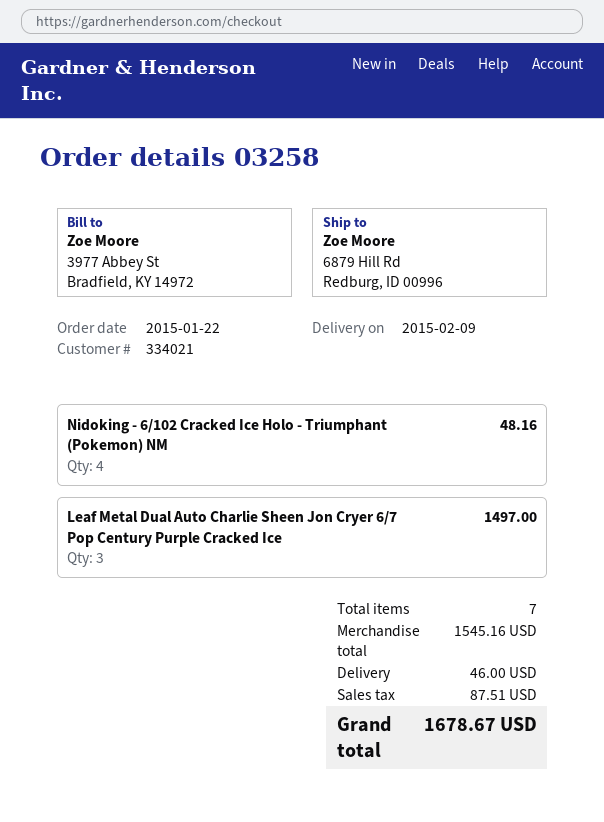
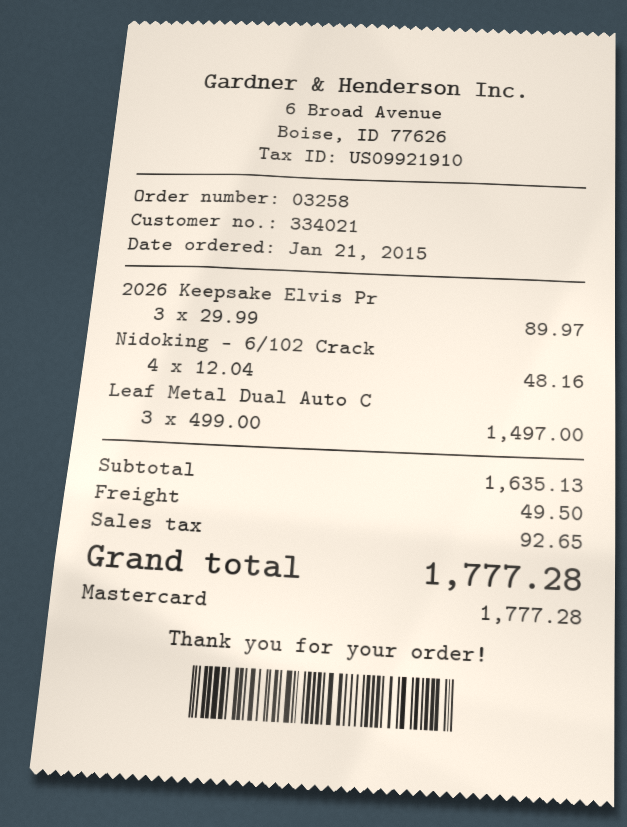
order date: 2015-01-22 -> 2015-01-21
2026 Keepsake Elvis Pr: none -> 3 for 89.97
subtotal: 1545.16 -> 1635.13
shipping: 46.00 -> 49.50
tax: 87.51 -> 92.65
total: 1678.67 -> 1777.28

